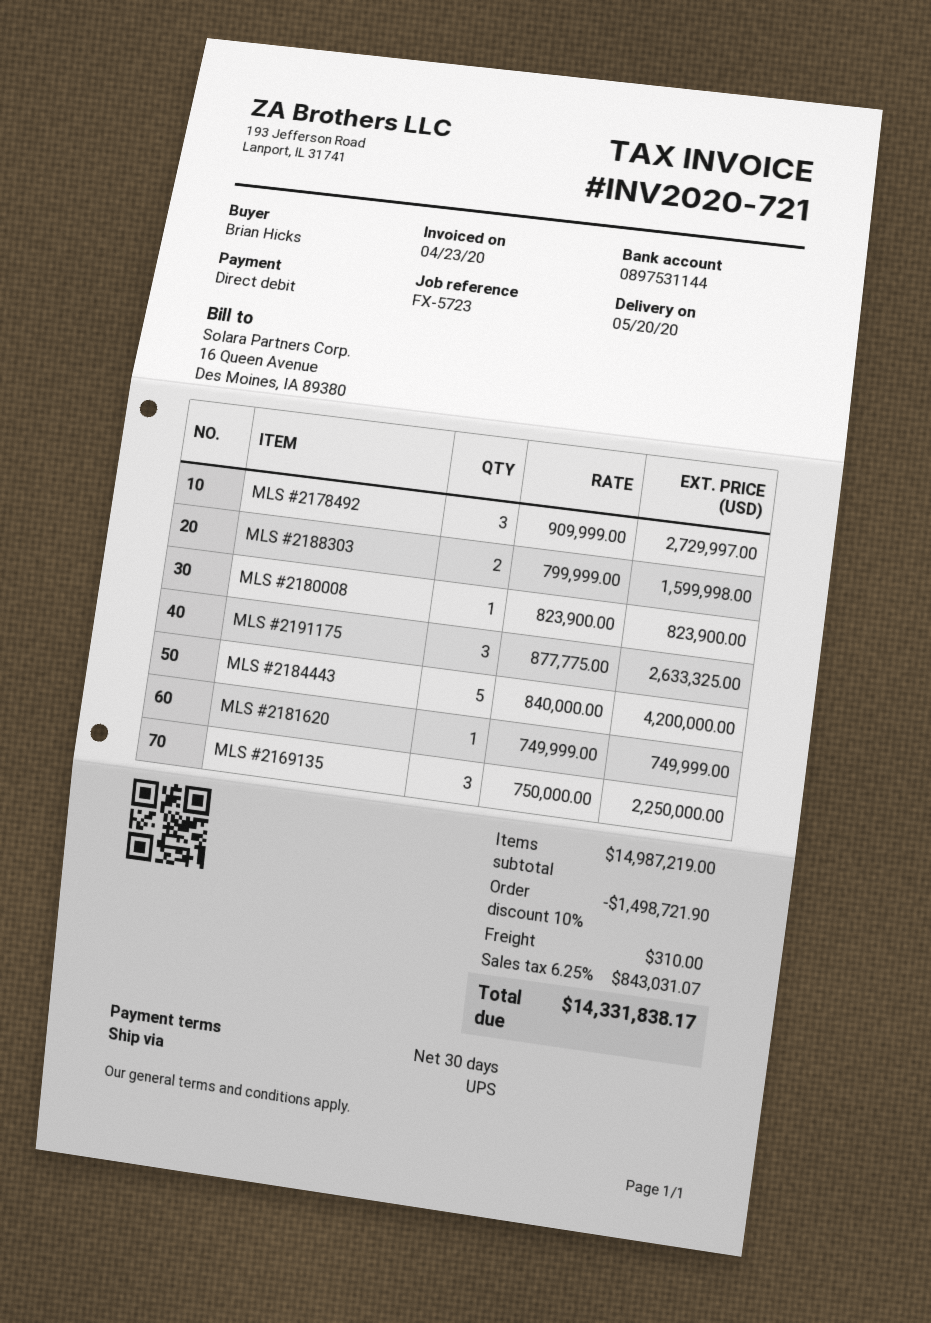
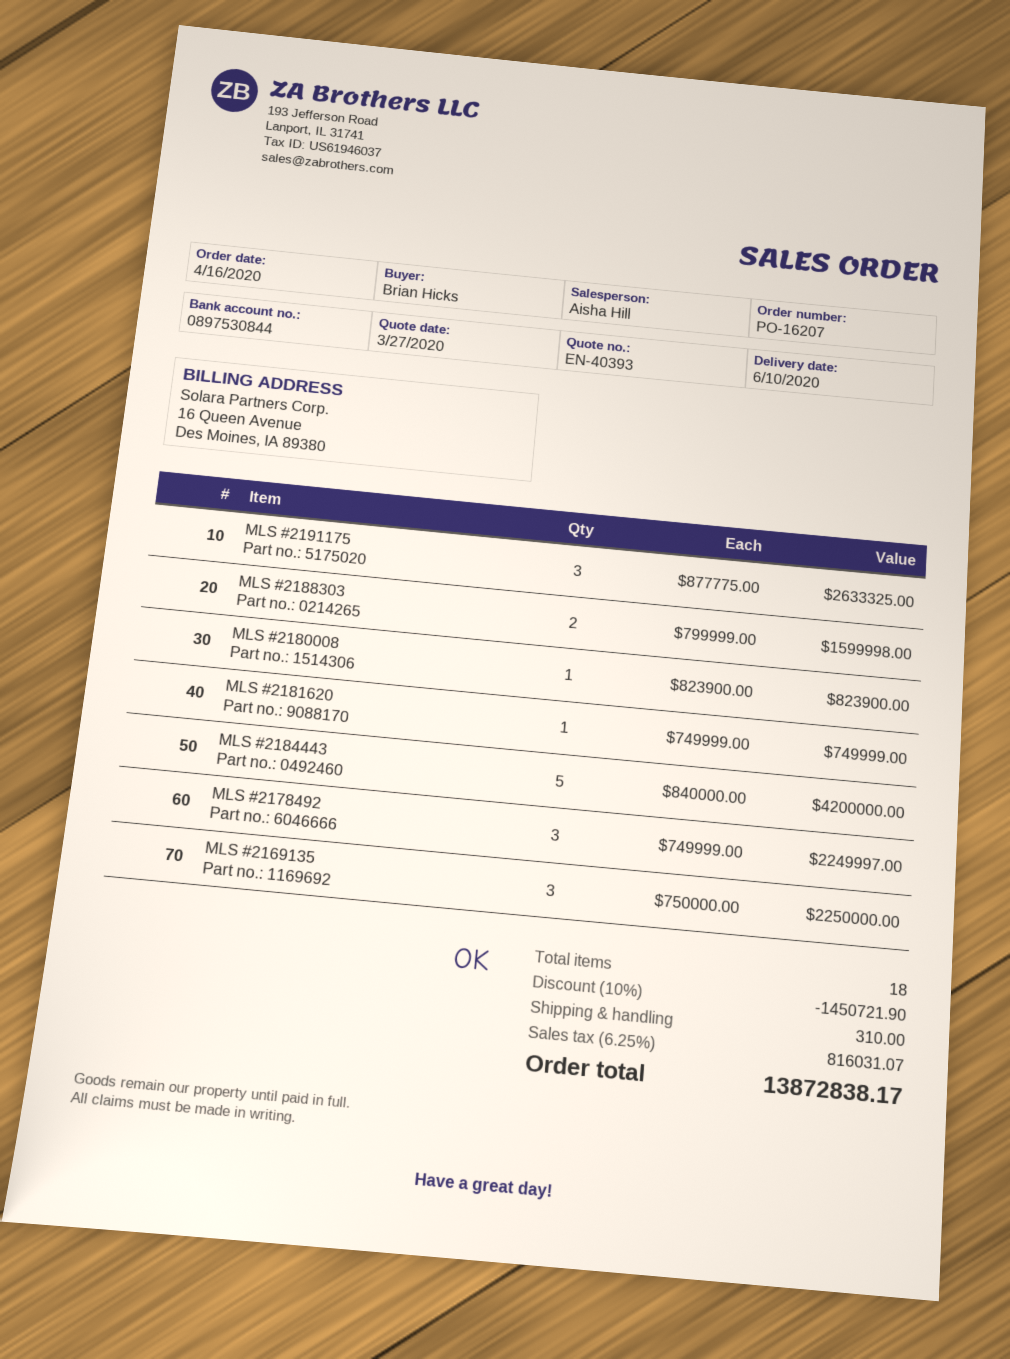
delivery date: 2020-05-20 -> 2020-06-10
bank account: 0897531144 -> 0897530844
MLS #2178492: 3 x 909999.00 = 2729997.00 -> 3 x 749999.00 = 2249997.00
discount: 10% = 1498721.90 -> 10% = 1450721.90
tax: 6.25% = 843031.07 -> 6.25% = 816031.07
total: 14331838.17 -> 13872838.17

